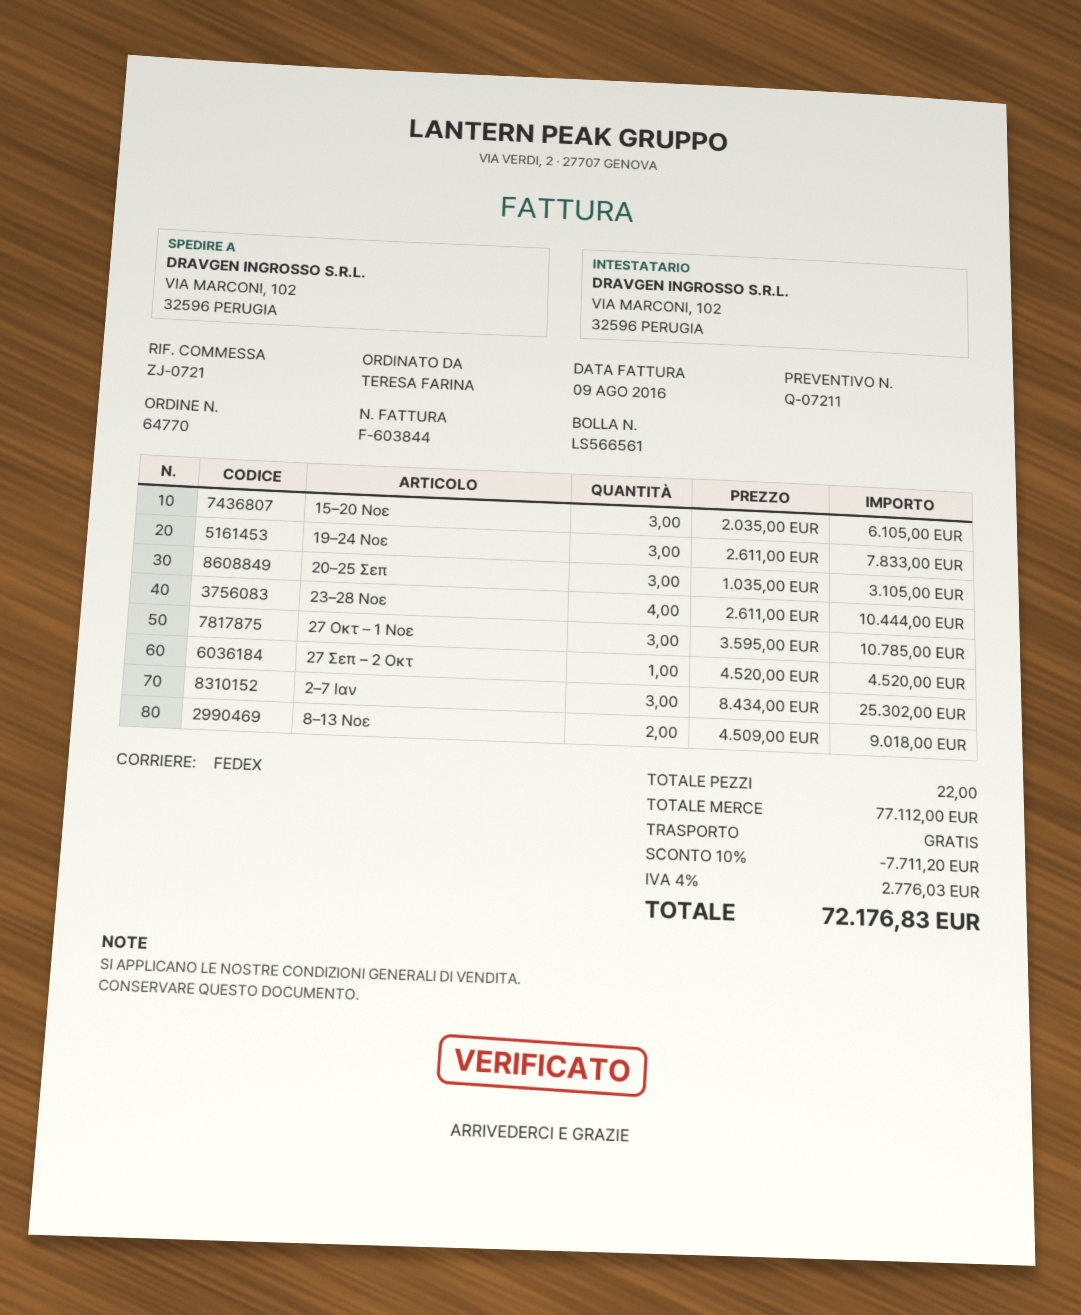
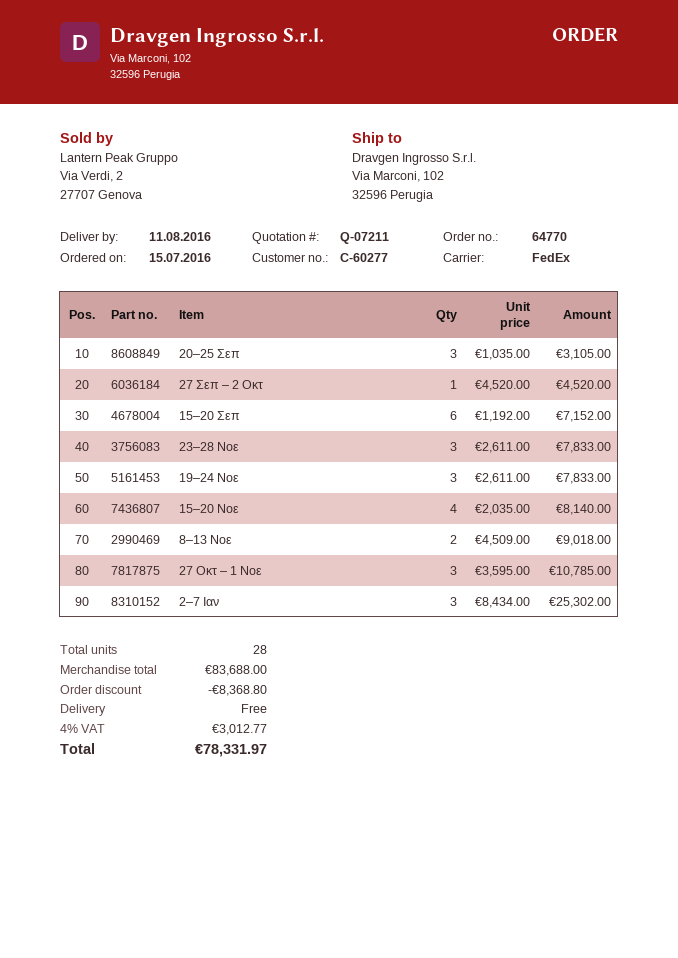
15–20 Νοε: 3 x 2035.00 = 6105.00 -> 4 x 2035.00 = 8140.00
23–28 Νοε: 4 x 2611.00 = 10444.00 -> 3 x 2611.00 = 7833.00
15–20 Σεπ: none -> 6 x 1192.00 = 7152.00
total quantity: 22 -> 28
subtotal: 77112.00 -> 83688.00
discount: 7711.20 -> 8368.80
tax: 4% = 2776.03 -> 4% = 3012.77
total: 72176.83 -> 78331.97

